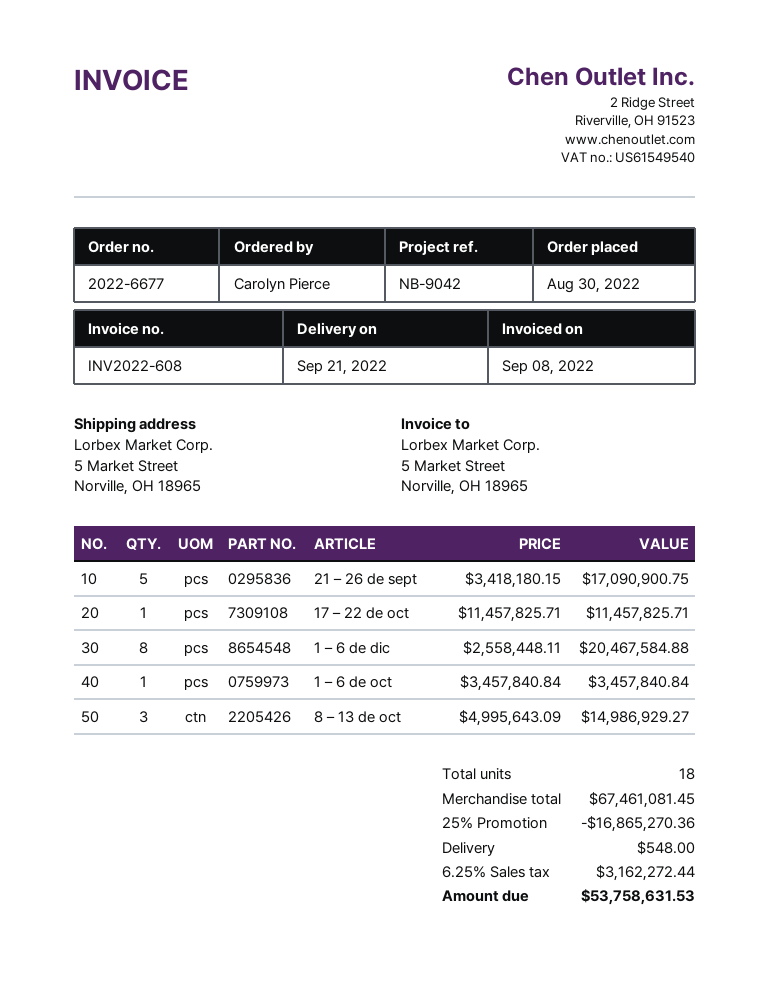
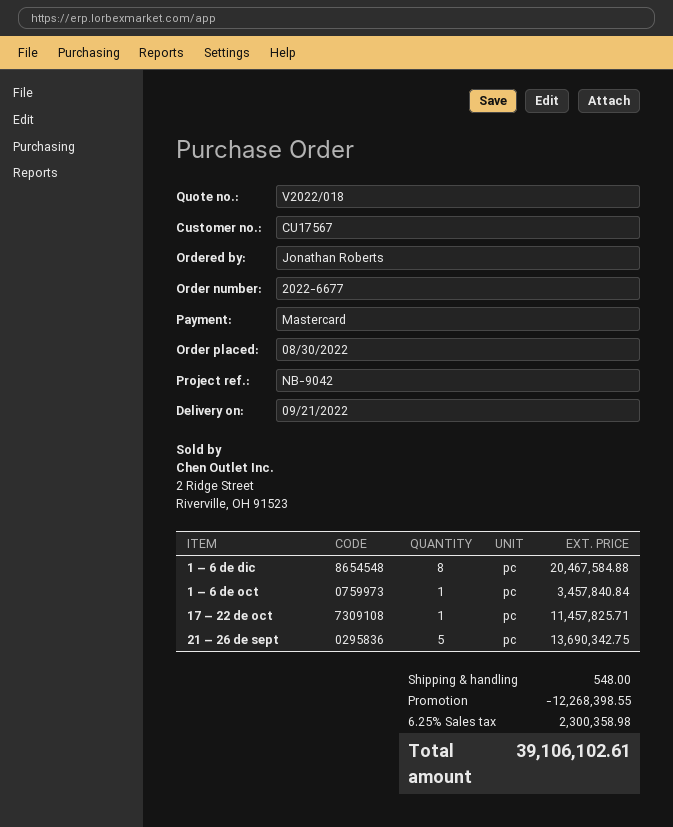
ordered by: Carolyn Pierce -> Jonathan Roberts
21 – 26 de sept: 5 for 17090900.75 -> 5 for 13690342.75
8 – 13 de oct: 3 for 14986929.27 -> none
discount: 16865270.36 -> 12268398.55
tax: 6.25% = 3162272.44 -> 6.25% = 2300358.98
total: 53758631.53 -> 39106102.61

